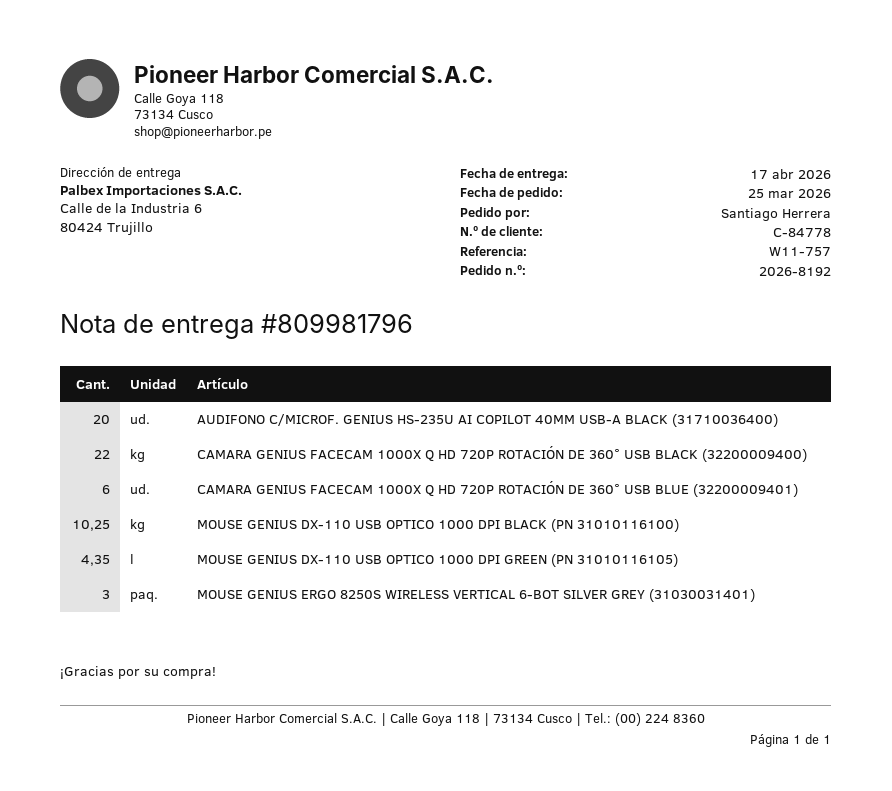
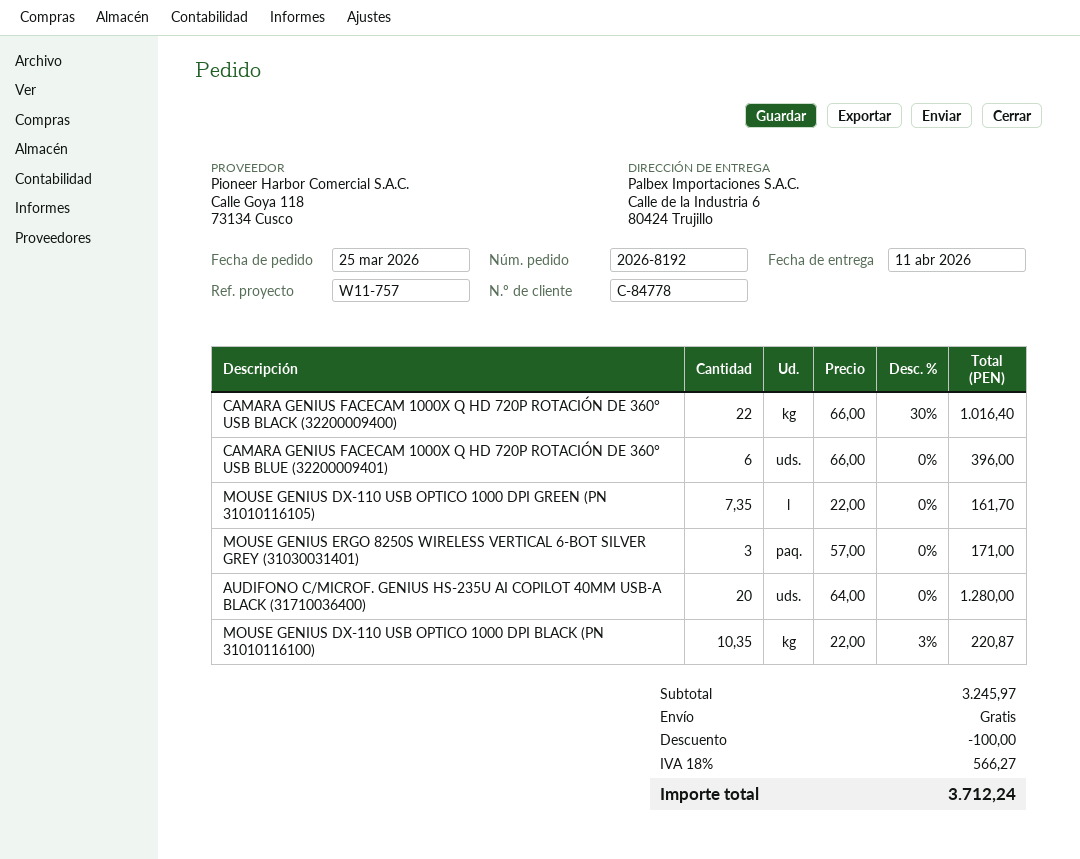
delivery date: 2026-04-17 -> 2026-04-11
MOUSE GENIUS DX-110 USB OPTICO 1000 DPI BLACK (PN 31010116100): 10.25 -> 10.35
MOUSE GENIUS DX-110 USB OPTICO 1000 DPI GREEN (PN 31010116105): 4.35 -> 7.35

